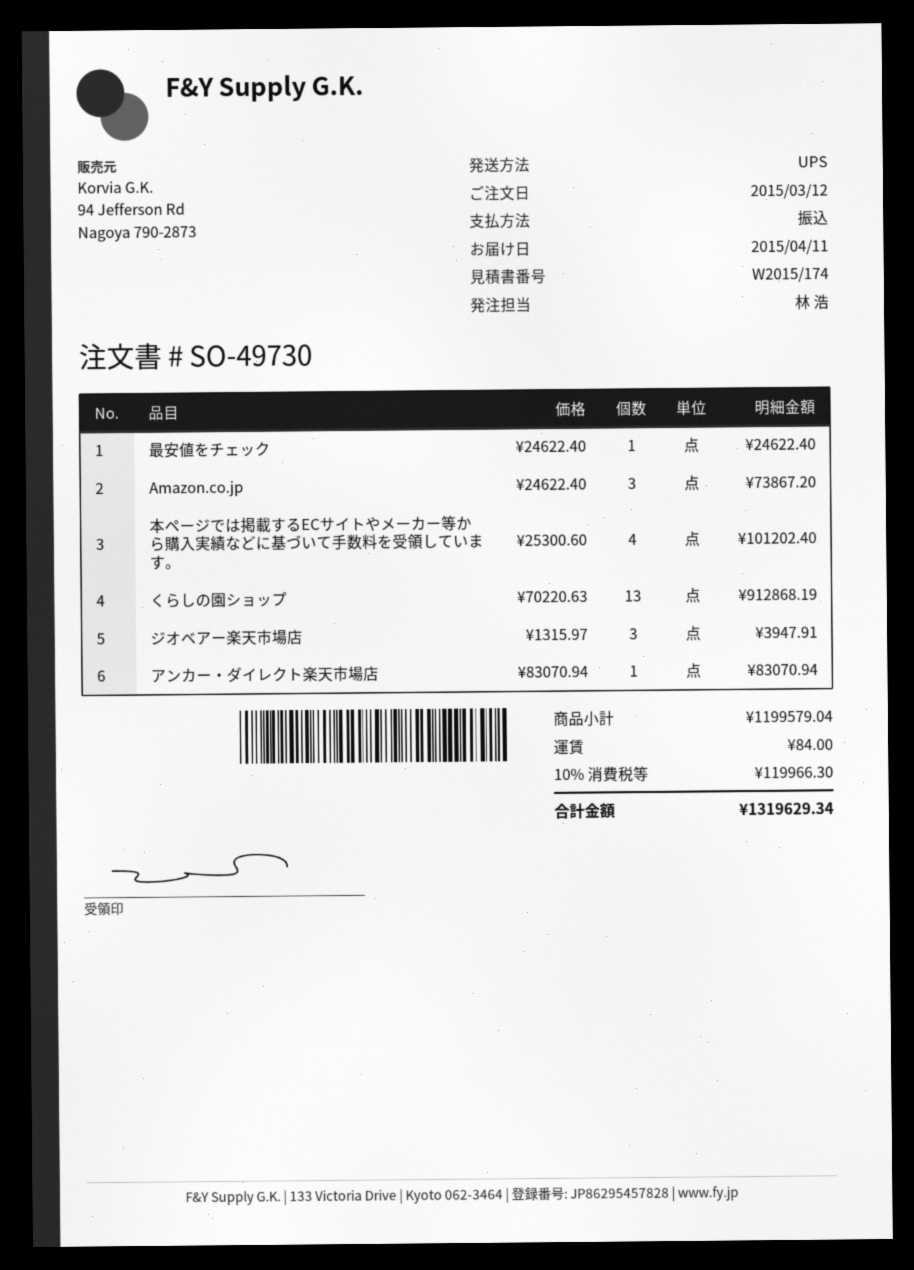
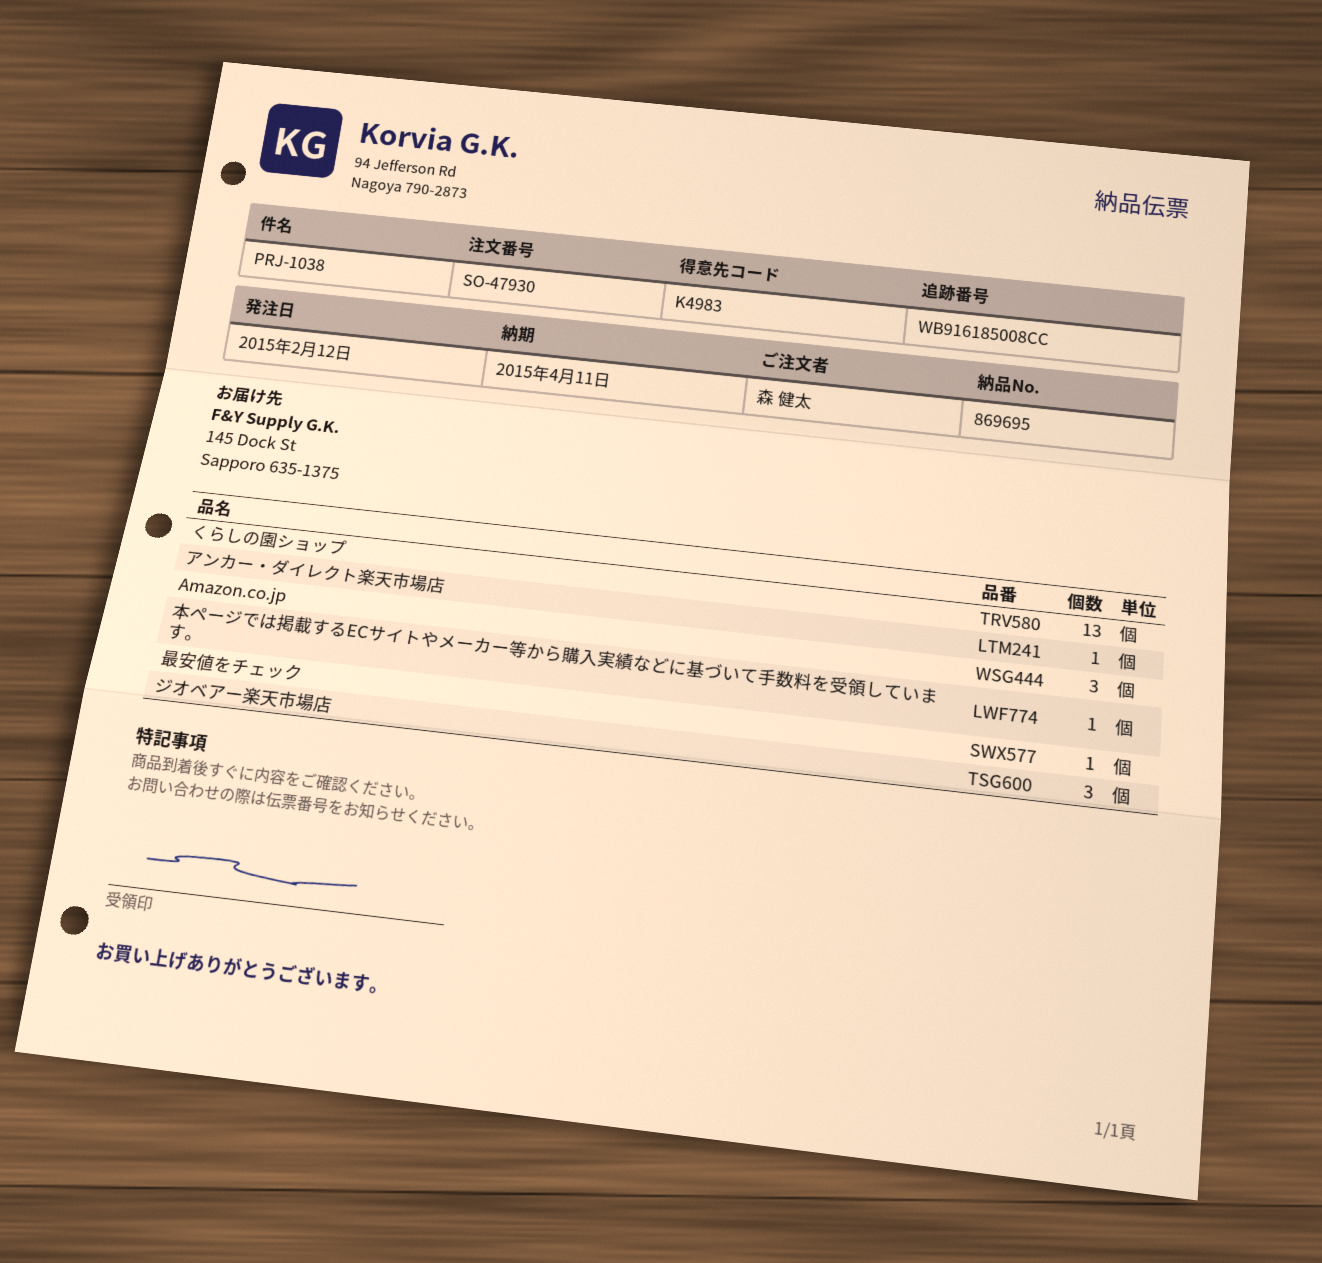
order number: SO-49730 -> SO-47930
order date: 2015-03-12 -> 2015-02-12
ordered by: 林 浩 -> 森 健太
本ページでは掲載するECサイトやメーカー等から購入実績などに基づいて手数料を受領しています。: 4 -> 1

